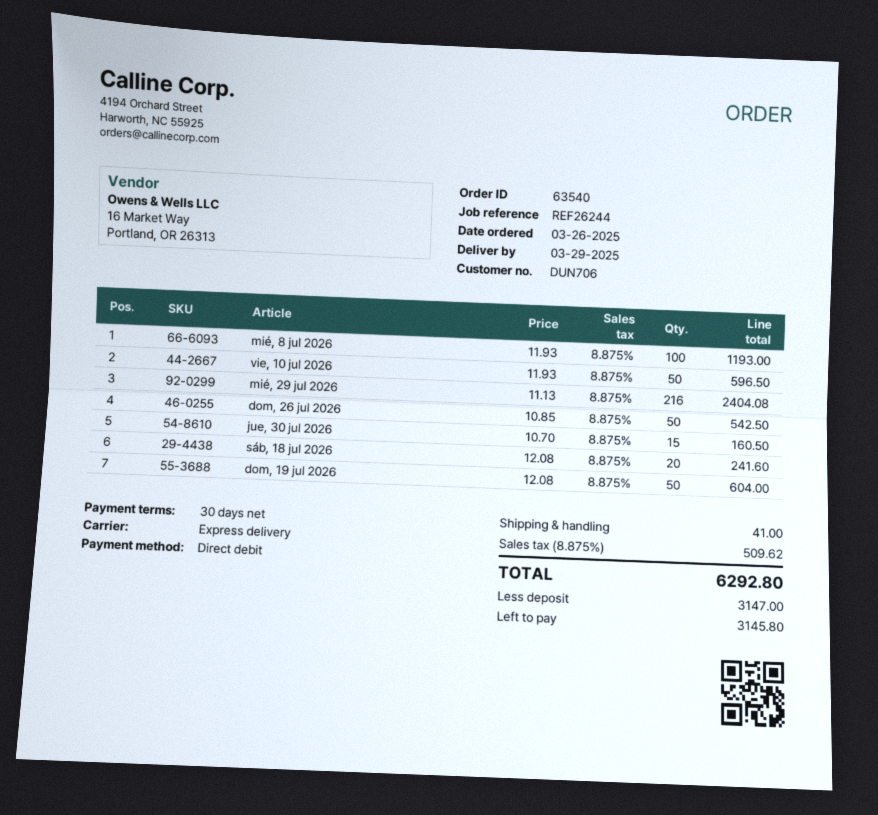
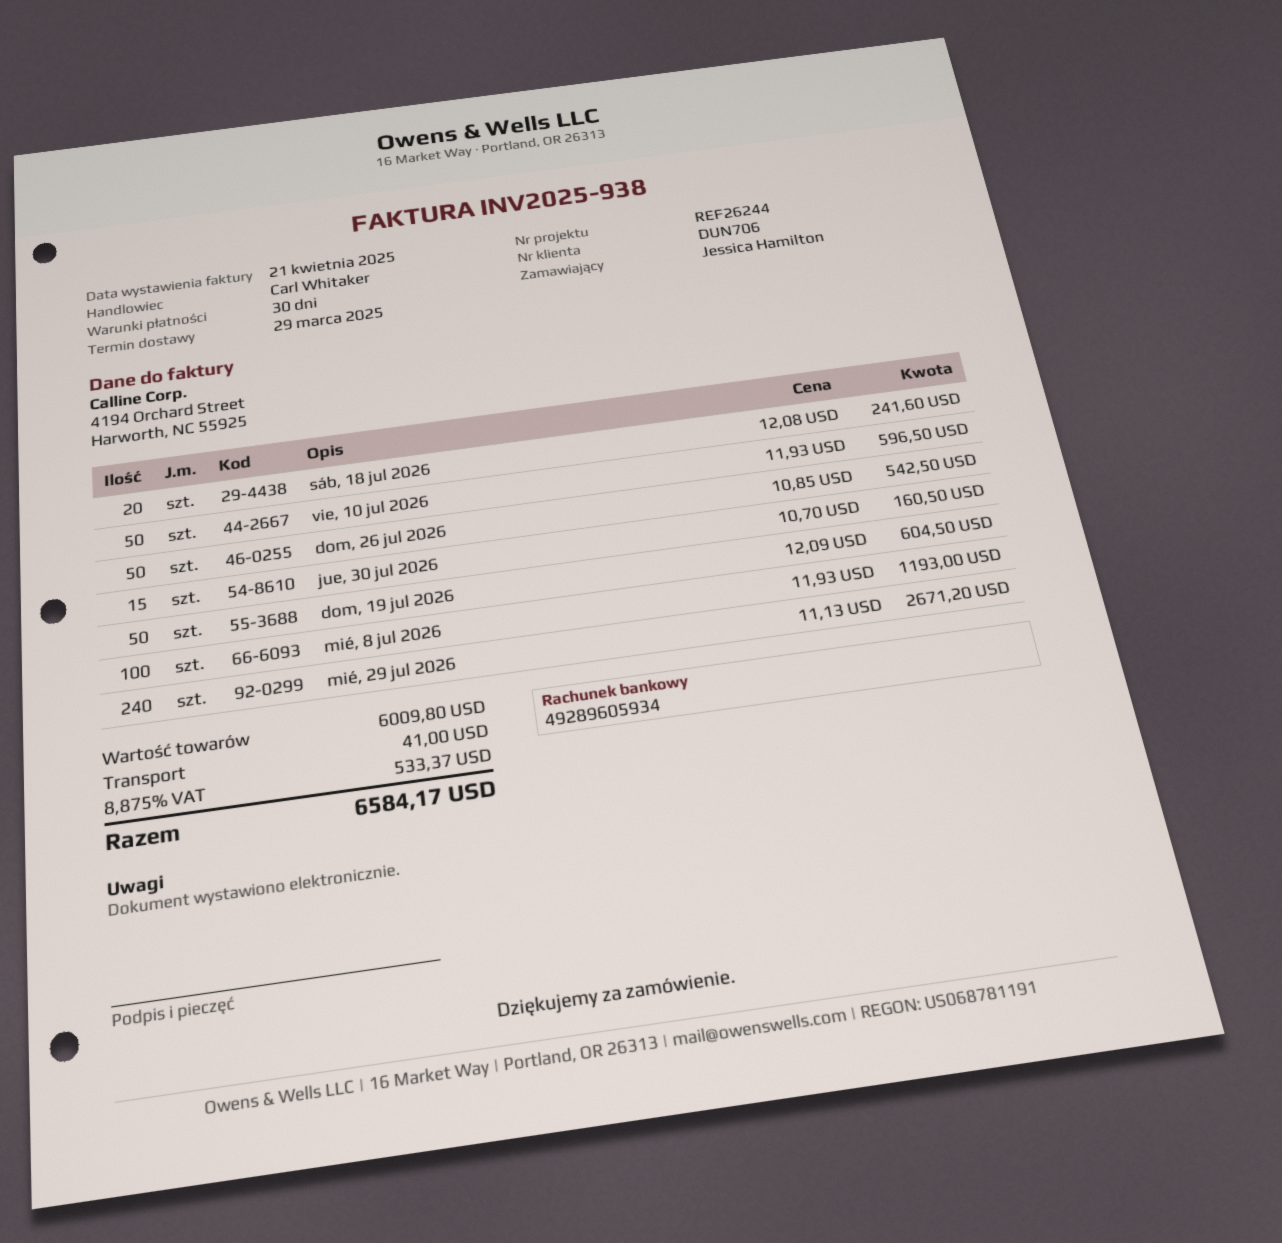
mié, 29 jul 2026: 216 x 11.13 = 2404.08 -> 240 x 11.13 = 2671.20
dom, 19 jul 2026: 50 x 12.08 = 604.00 -> 50 x 12.09 = 604.50
tax: 8.875% = 509.62 -> 8.875% = 533.37
total: 6292.80 -> 6584.17

